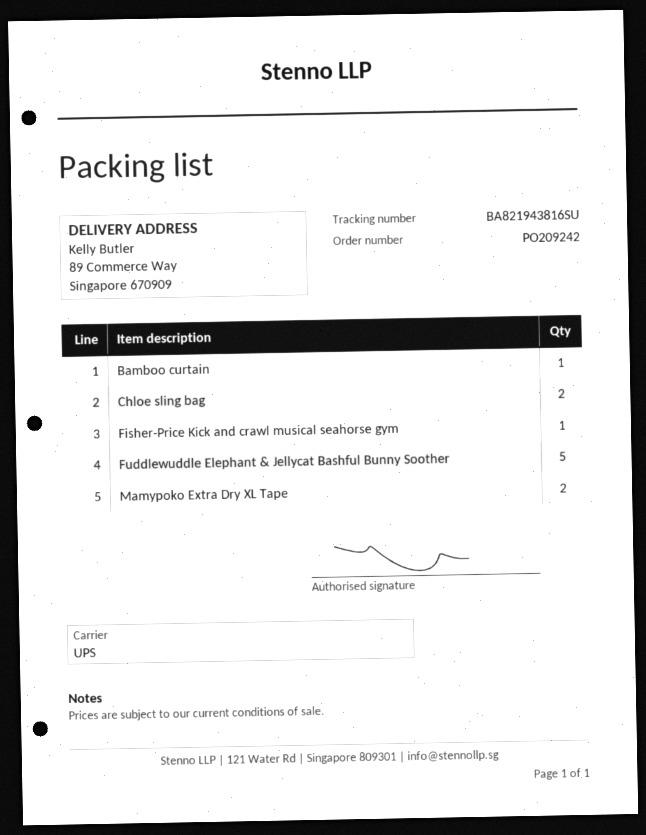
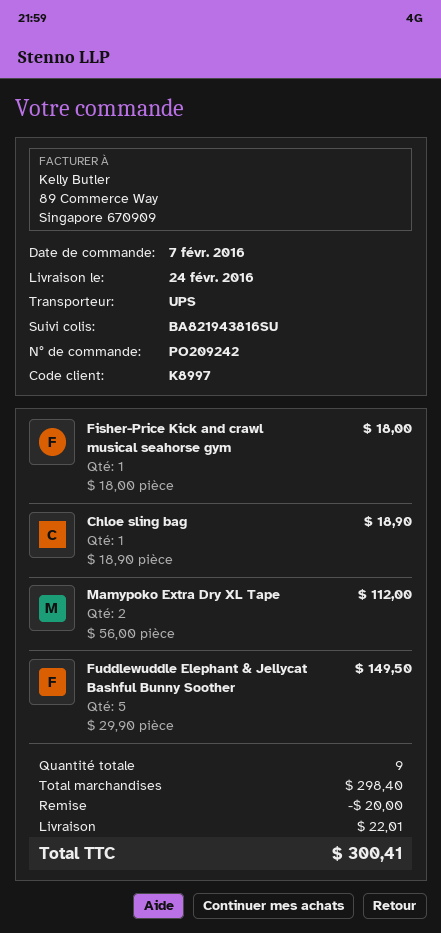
Bamboo curtain: 1 -> none
Chloe sling bag: 2 -> 1

